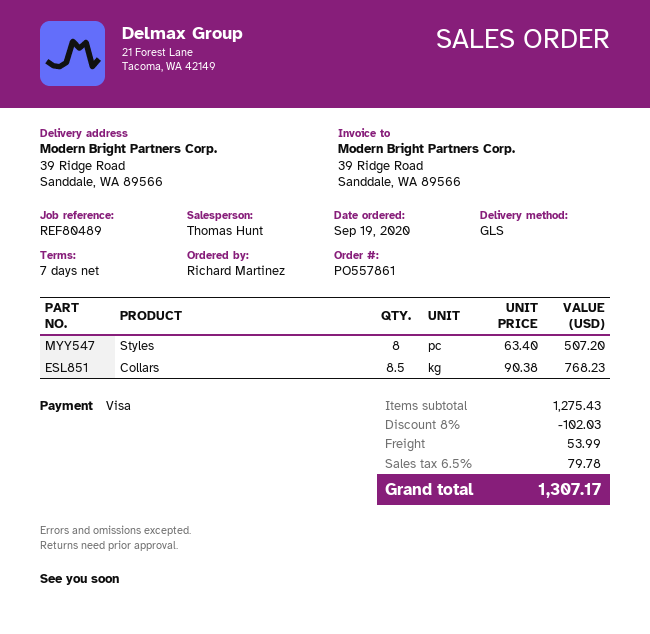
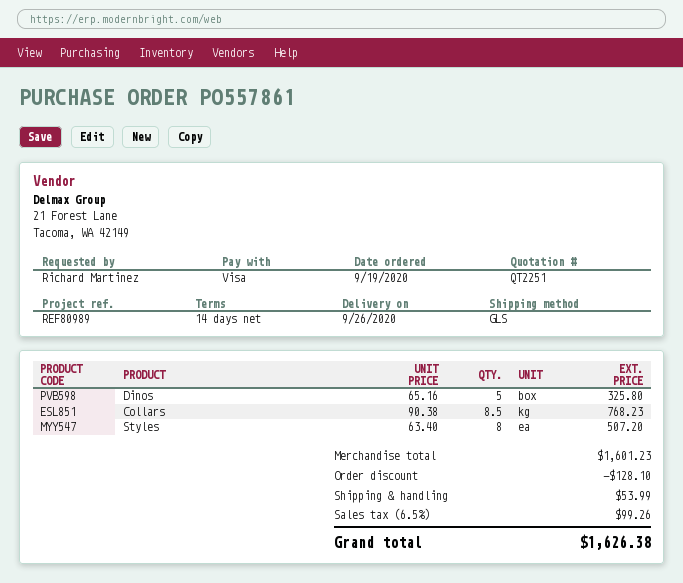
payment terms: 7 days -> 14 days
reference: REF80489 -> REF80989
Dinos: none -> 5 x 65.16 = 325.80
subtotal: 1275.43 -> 1601.23
discount: 102.03 -> 128.10
tax: 6.5% = 79.78 -> 6.5% = 99.26
total: 1307.17 -> 1626.38

